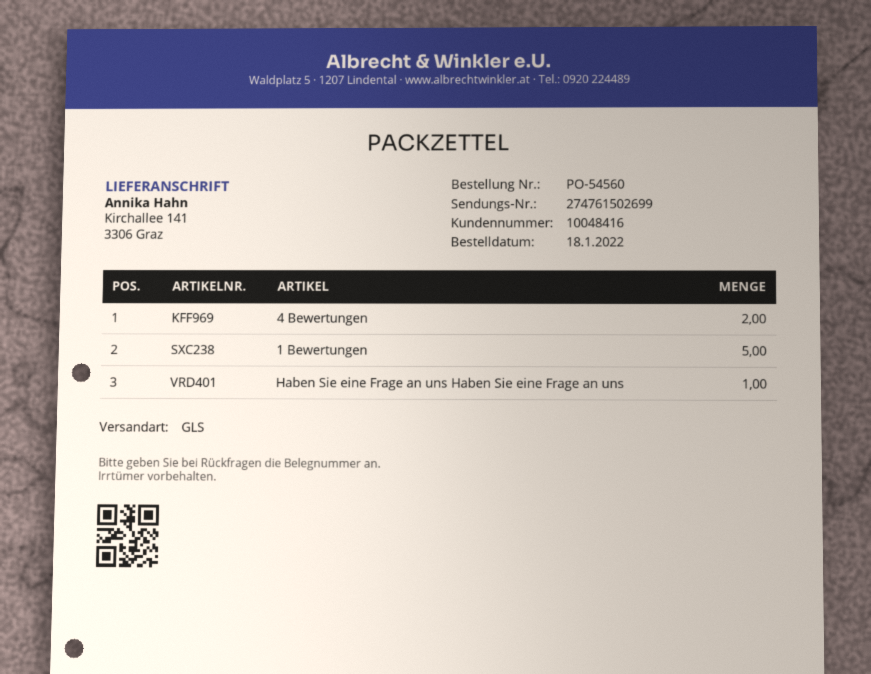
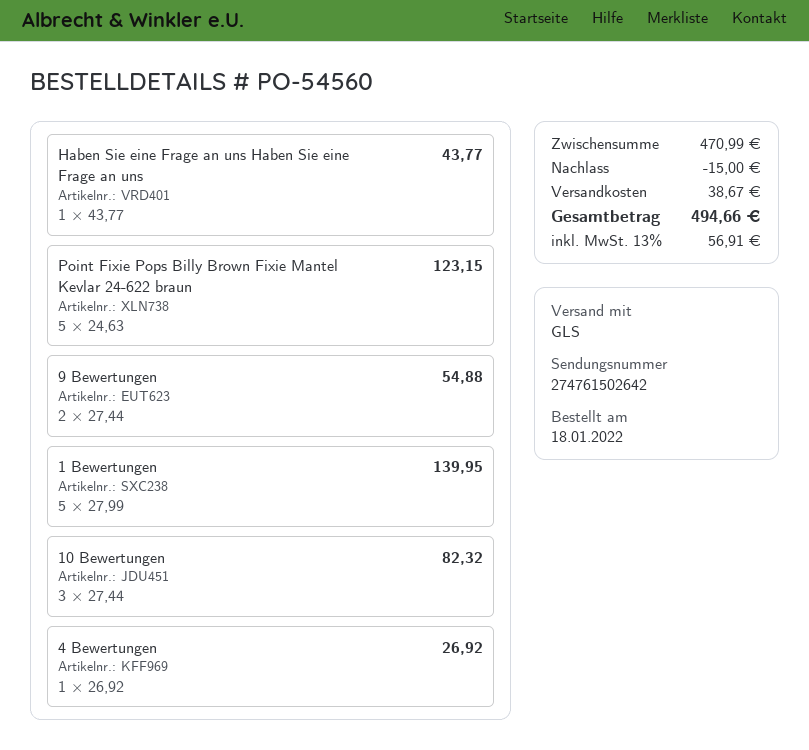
tracking number: 274761502699 -> 274761502642
4 Bewertungen: 2 -> 1
Point Fixie Pops Billy Brown Fixie Mantel Kevlar 24-622 braun: none -> 5
9 Bewertungen: none -> 2
10 Bewertungen: none -> 3

